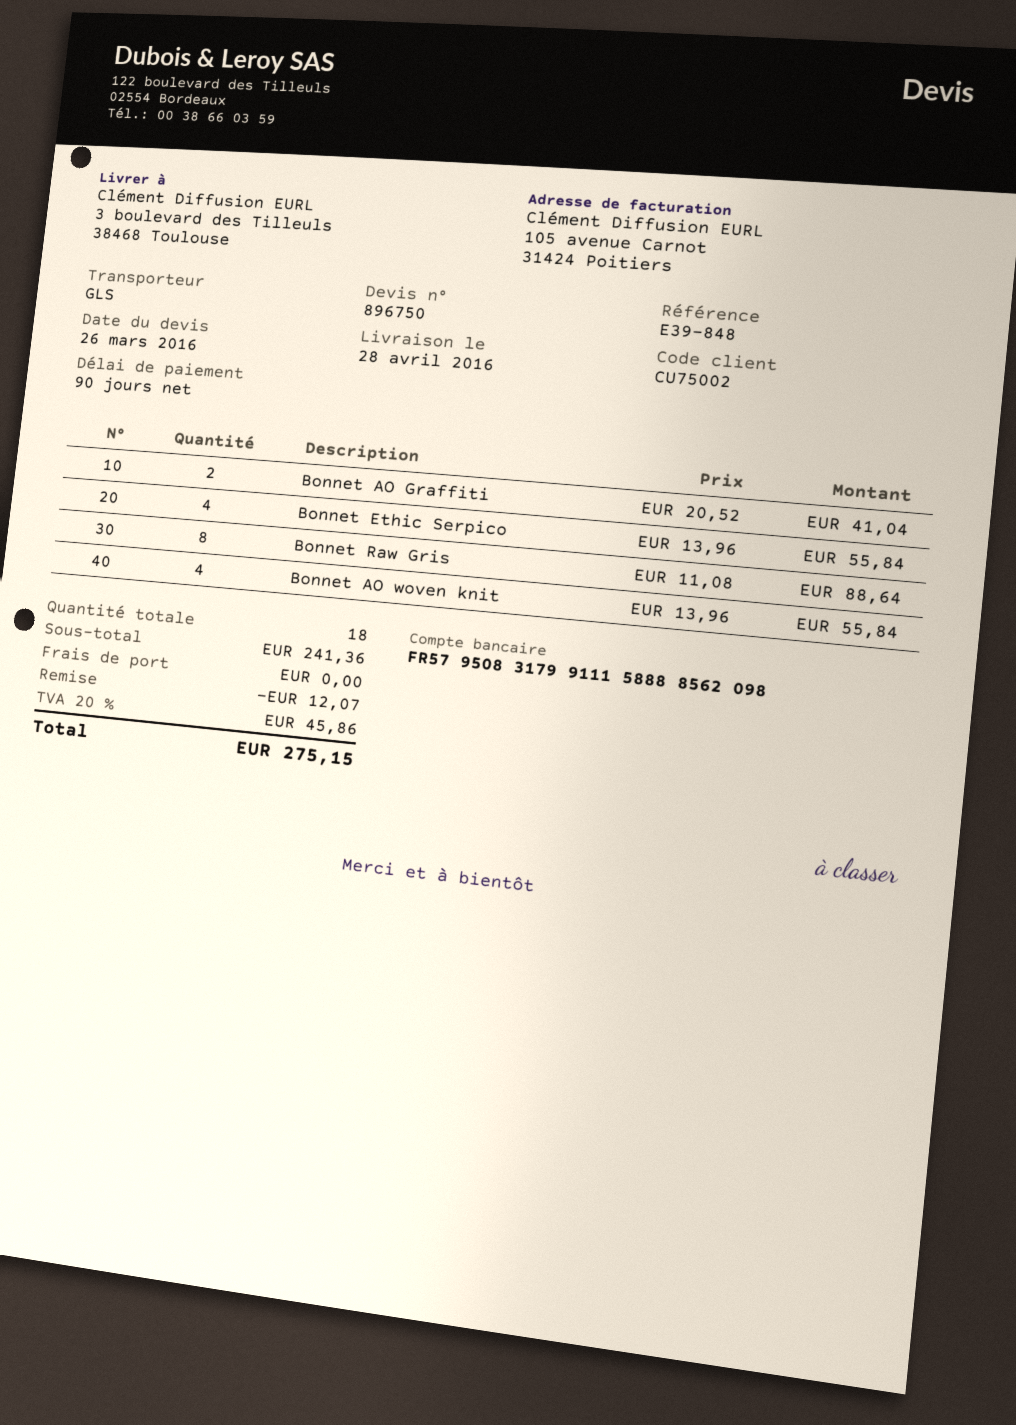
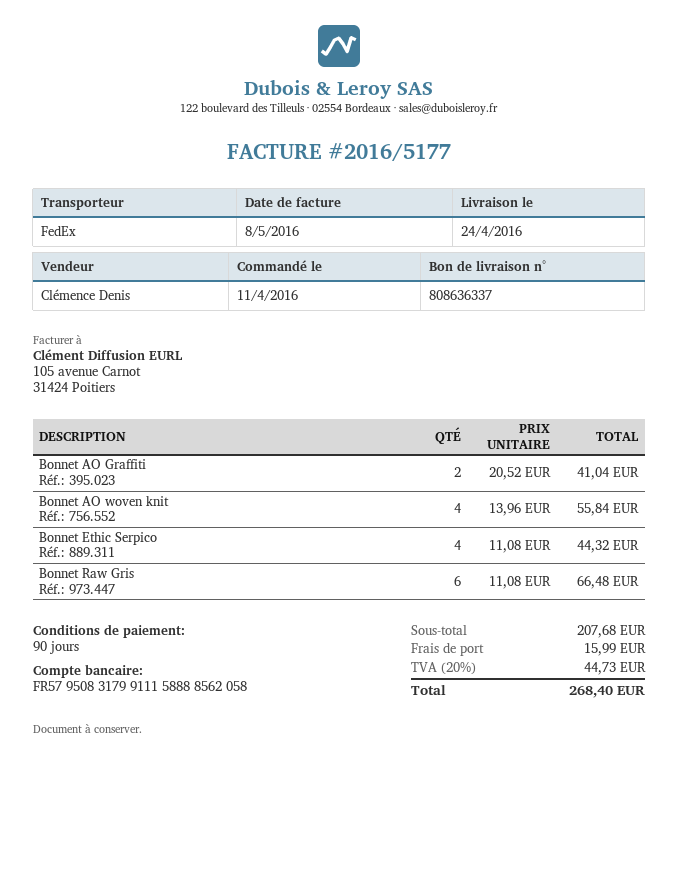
delivery date: 2016-04-28 -> 2016-04-24
bank account: FR5795083179911158888562098 -> FR5795083179911158888562058
shipping method: GLS -> FedEx
Bonnet Ethic Serpico: 4 x 13.96 = 55.84 -> 4 x 11.08 = 44.32
Bonnet Raw Gris: 8 x 11.08 = 88.64 -> 6 x 11.08 = 66.48
subtotal: 241.36 -> 207.68
discount: 12.07 -> none
shipping: 0.00 -> 15.99
tax: 20% = 45.86 -> 20% = 44.73
total: 275.15 -> 268.40

